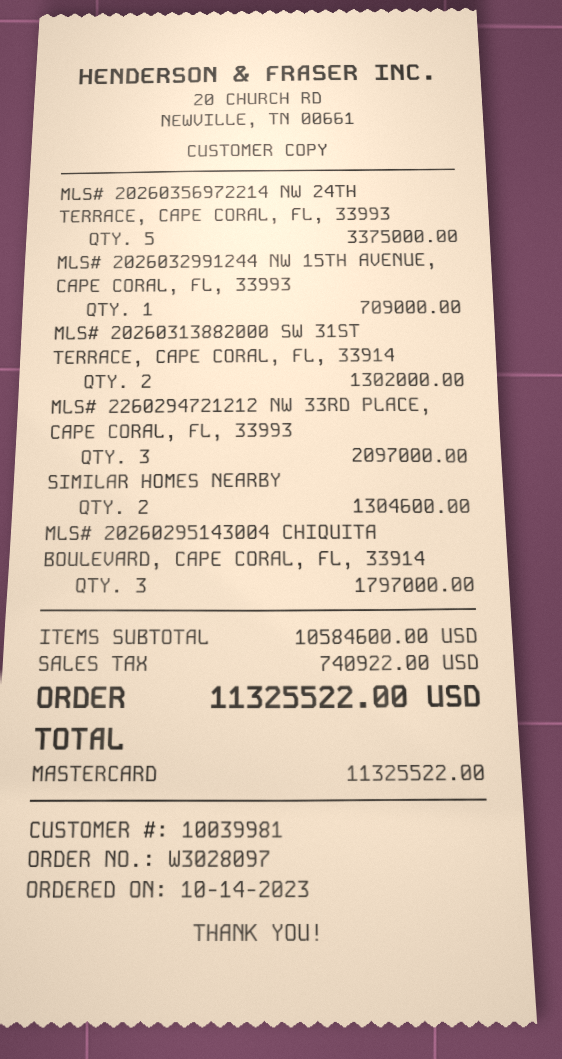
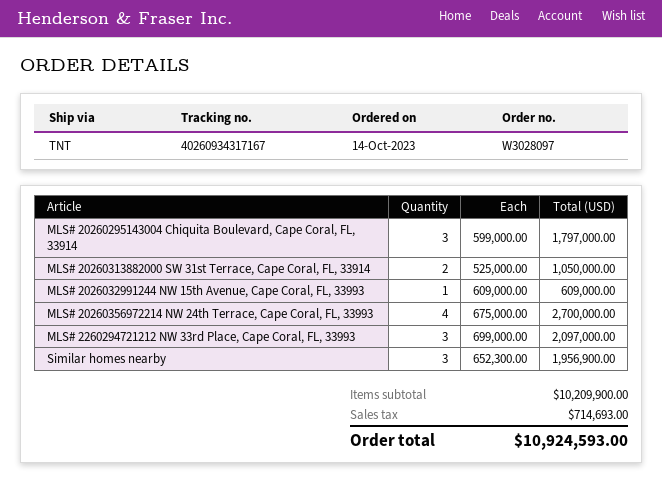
MLS# 20260356972214 NW 24TH TERRACE, CAPE CORAL, FL, 33993: 5 for 3375000.00 -> 4 for 2700000.00
MLS# 2026032991244 NW 15TH AVENUE, CAPE CORAL, FL, 33993: 1 for 709000.00 -> 1 for 609000.00
MLS# 20260313882000 SW 31ST TERRACE, CAPE CORAL, FL, 33914: 2 for 1302000.00 -> 2 for 1050000.00
SIMILAR HOMES NEARBY: 2 for 1304600.00 -> 3 for 1956900.00
subtotal: 10584600.00 -> 10209900.00
tax: 740922.00 -> 714693.00
total: 11325522.00 -> 10924593.00

